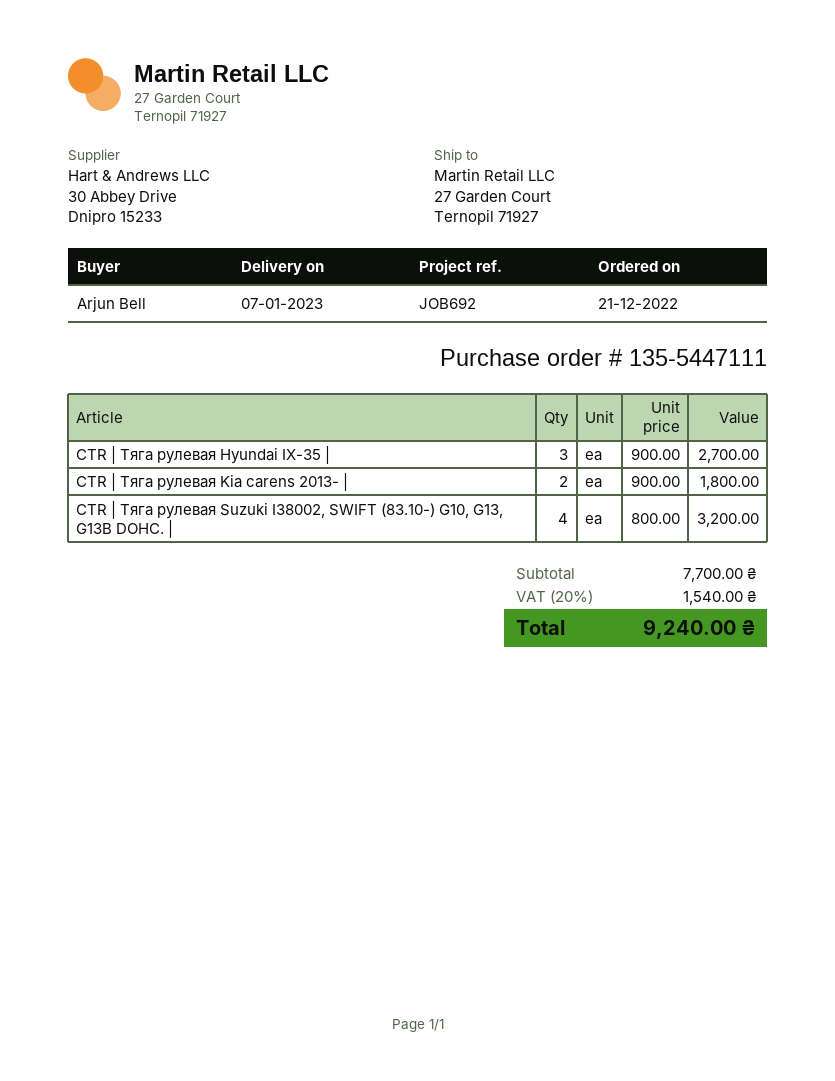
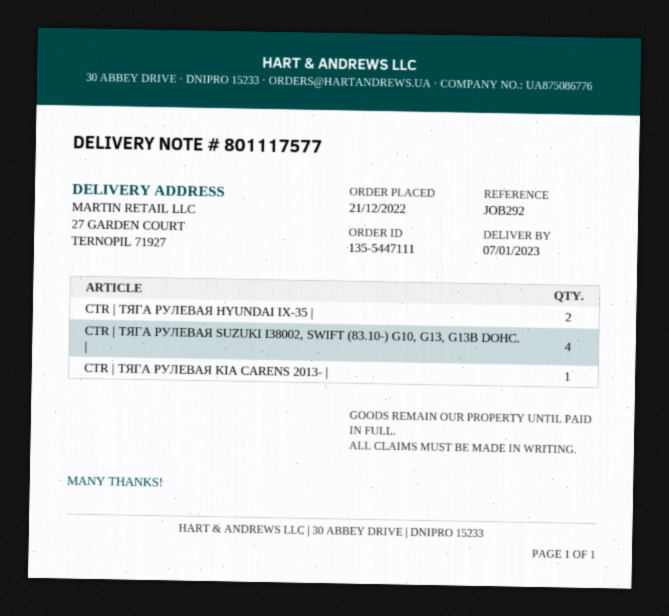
reference: JOB692 -> JOB292
CTR | Тяга рулевая Hyundai IX-35 |: 3 -> 2
CTR | Тяга рулевая Kia carens 2013- |: 2 -> 1

